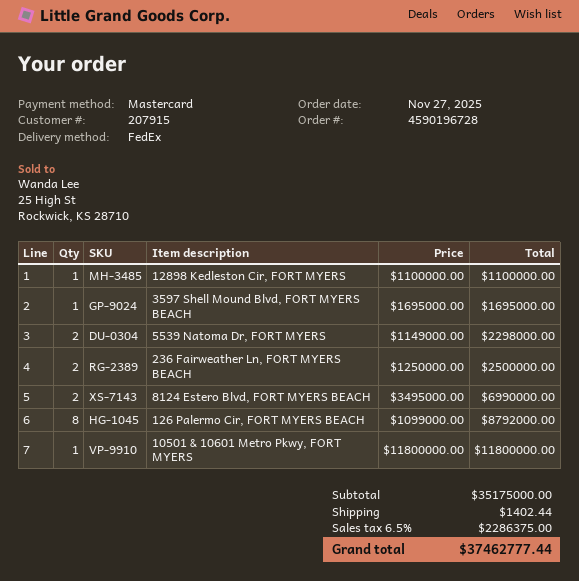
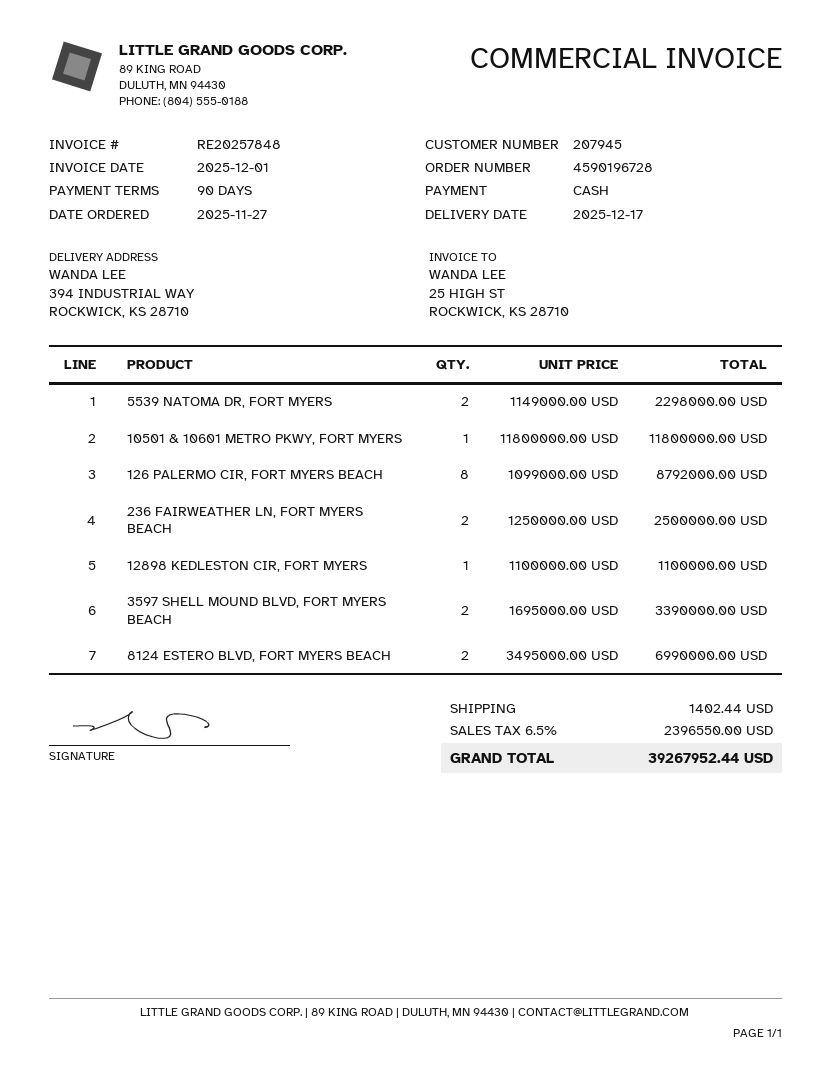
customer number: 207915 -> 207945
payment method: Mastercard -> cash
3597 Shell Mound Blvd, FORT MYERS BEACH: 1 x 1695000.00 = 1695000.00 -> 2 x 1695000.00 = 3390000.00
tax: 6.5% = 2286375.00 -> 6.5% = 2396550.00
total: 37462777.44 -> 39267952.44

